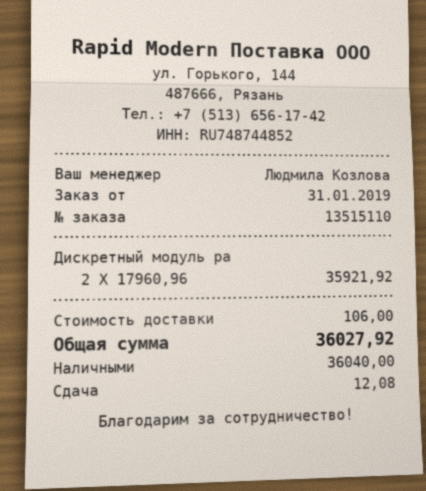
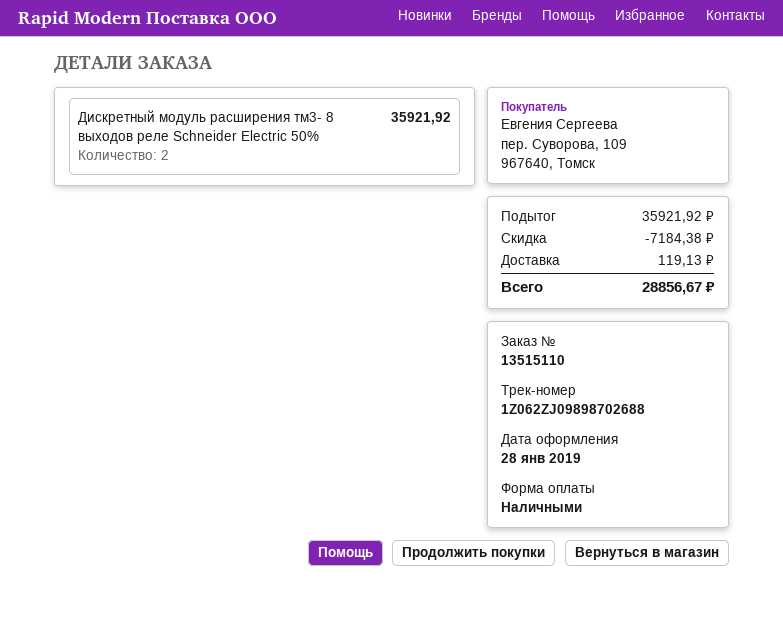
order date: 2019-01-31 -> 2019-01-28
discount: none -> 7184.38
shipping: 106.00 -> 119.13
total: 36027.92 -> 28856.67

